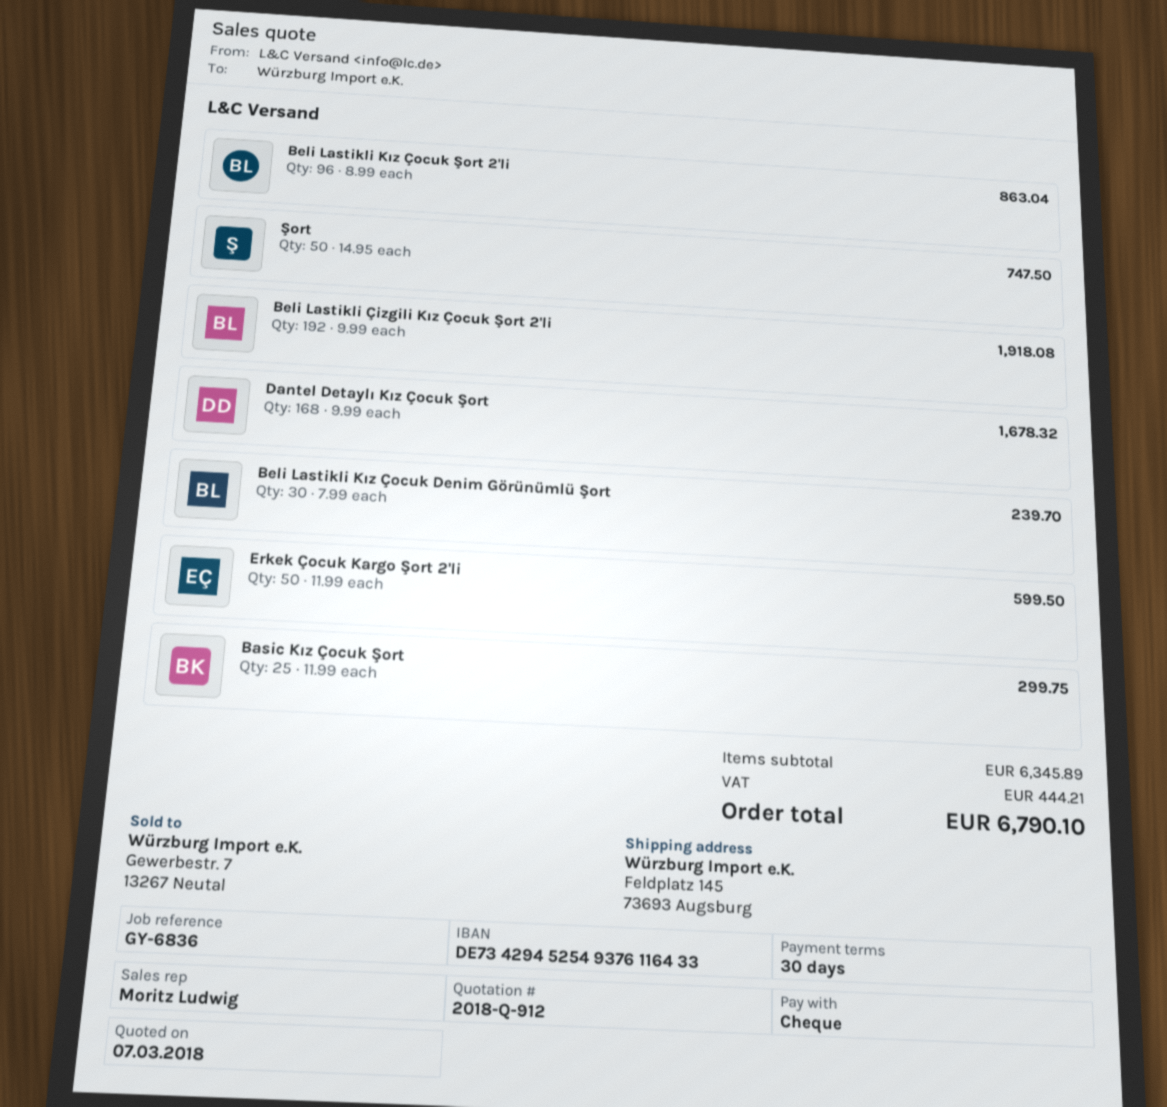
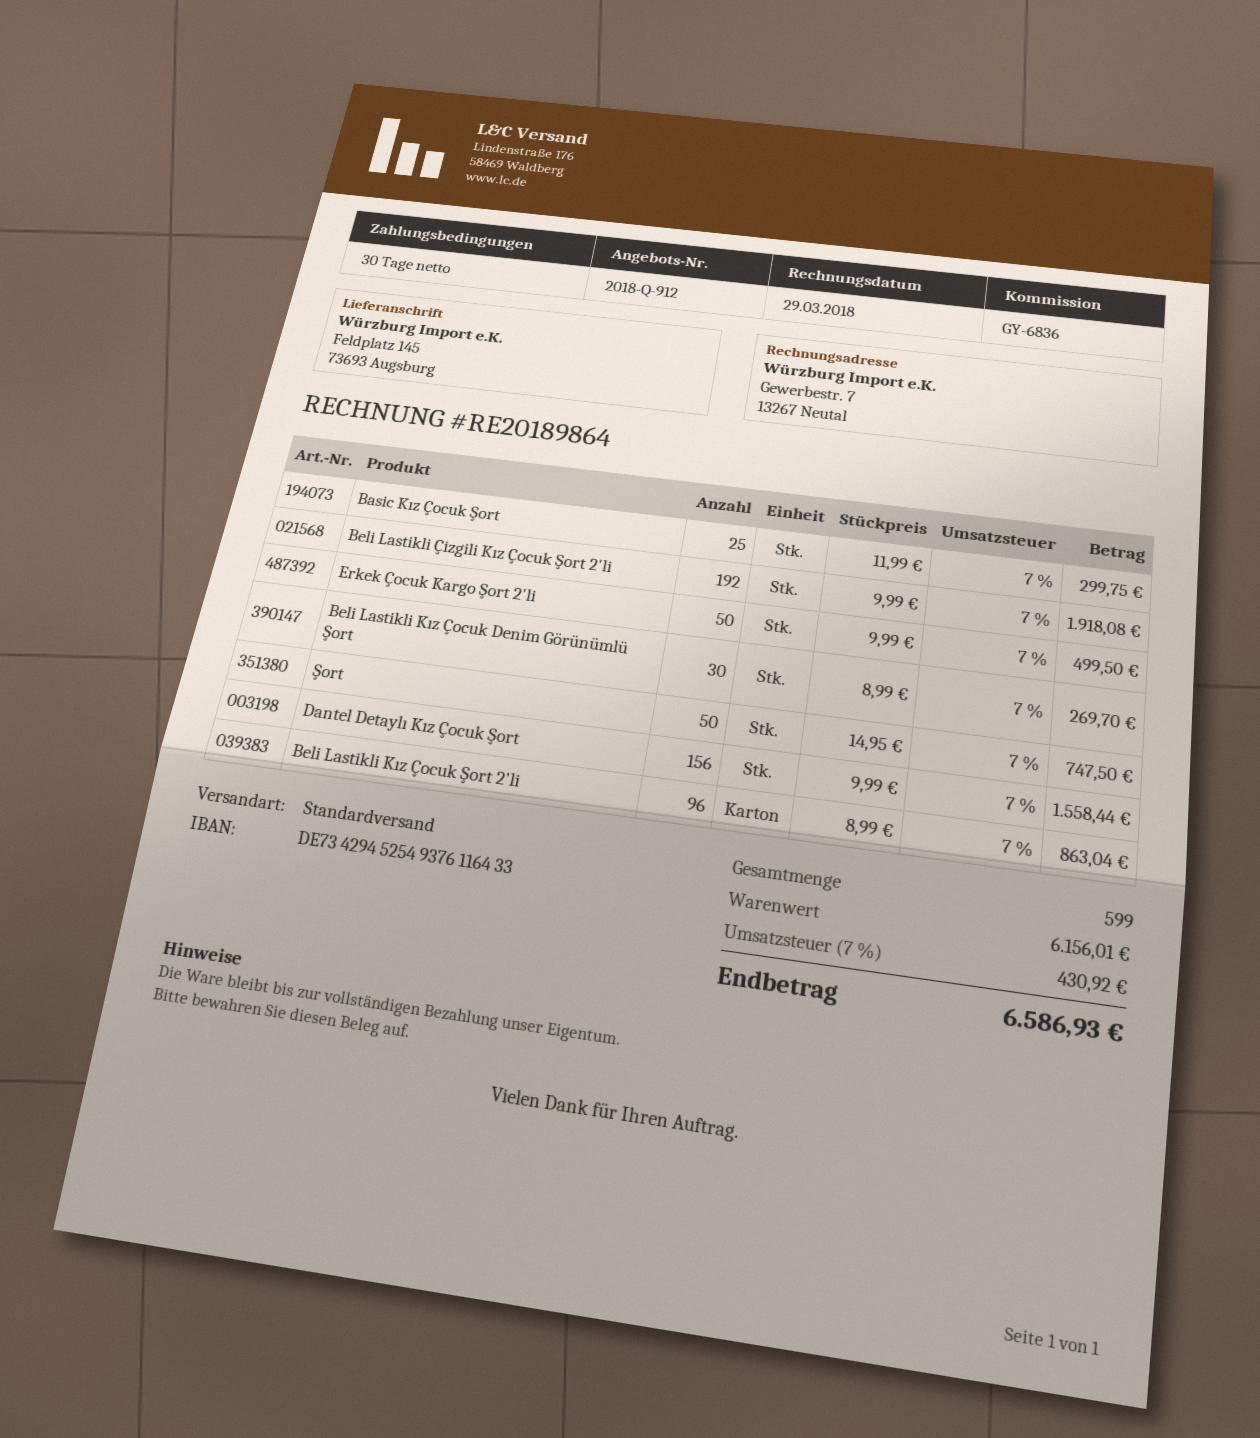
Dantel Detaylı Kız Çocuk Şort: 168 x 9.99 = 1678.32 -> 156 x 9.99 = 1558.44
Beli Lastikli Kız Çocuk Denim Görünümlü Şort: 30 x 7.99 = 239.70 -> 30 x 8.99 = 269.70
Erkek Çocuk Kargo Şort 2'li: 50 x 11.99 = 599.50 -> 50 x 9.99 = 499.50
subtotal: 6345.89 -> 6156.01
tax: 444.21 -> 430.92
total: 6790.10 -> 6586.93

